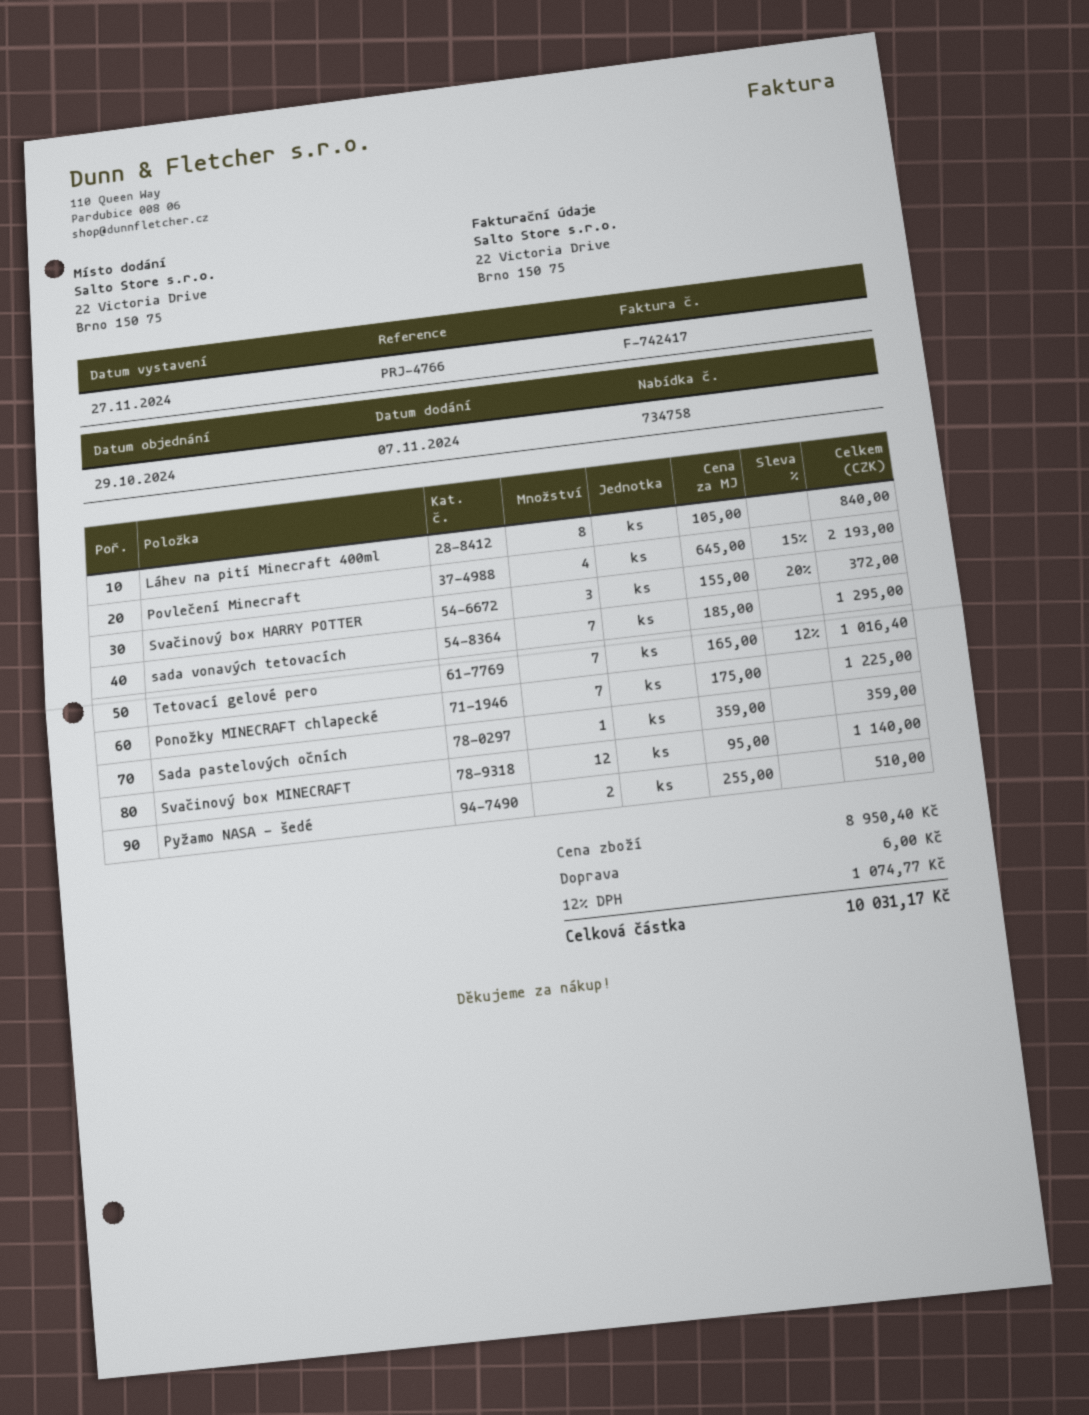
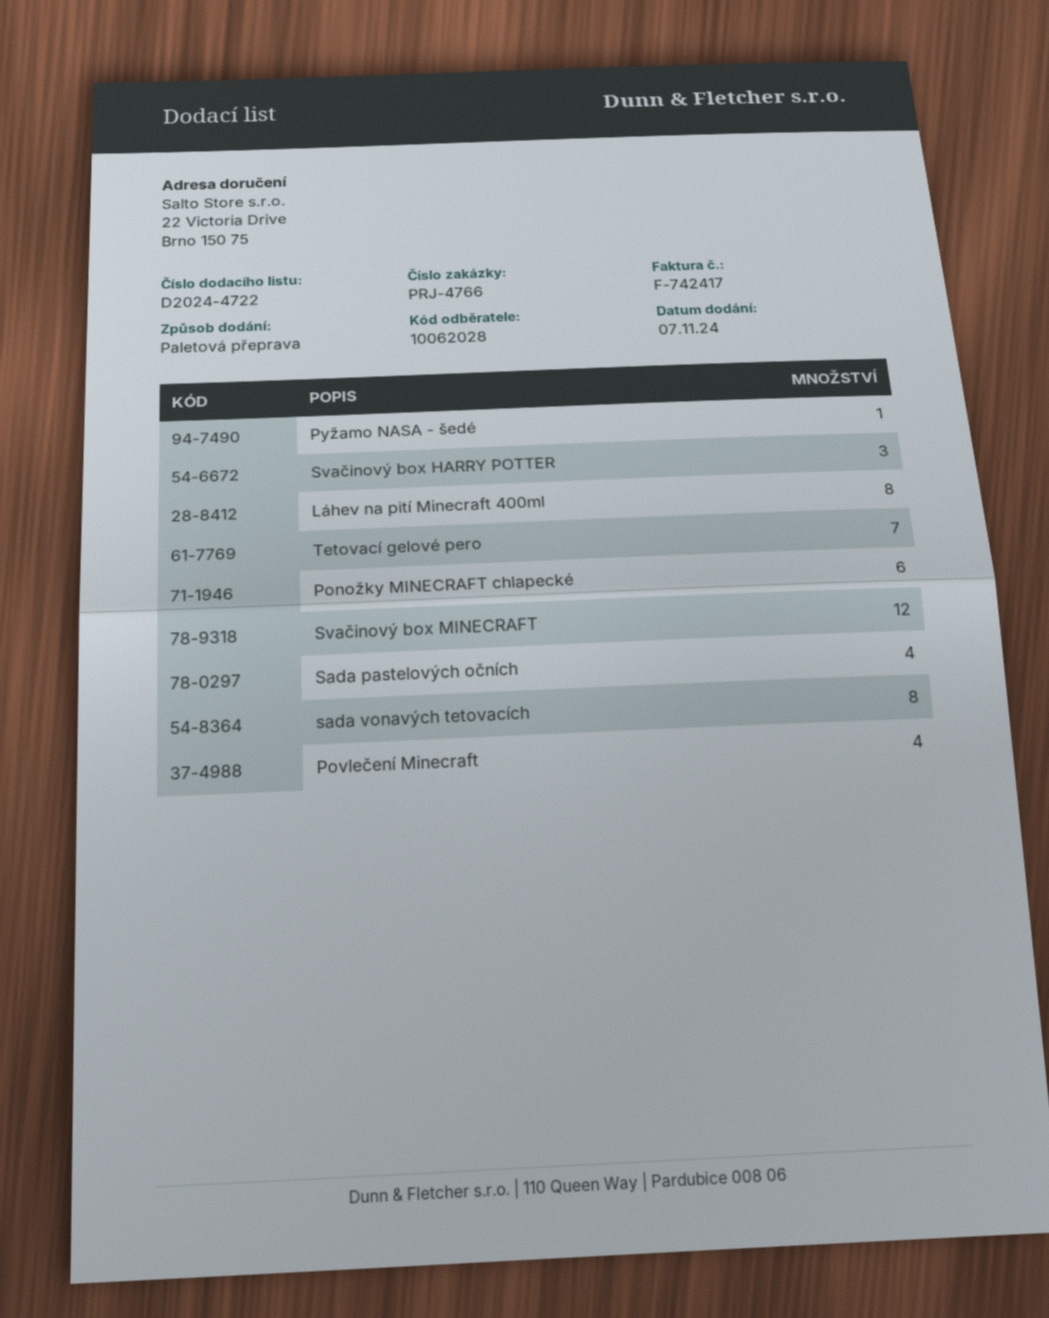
sada vonavých tetovacích: 7 -> 8
Ponožky MINECRAFT chlapecké: 7 -> 6
Sada pastelových očních: 1 -> 4
Pyžamo NASA - šedé: 2 -> 1

